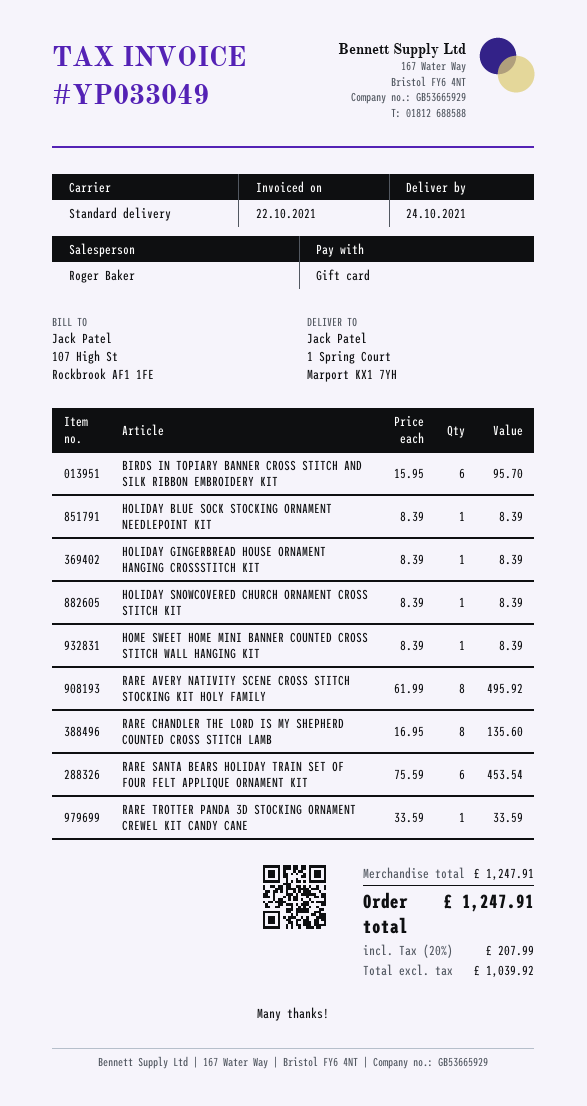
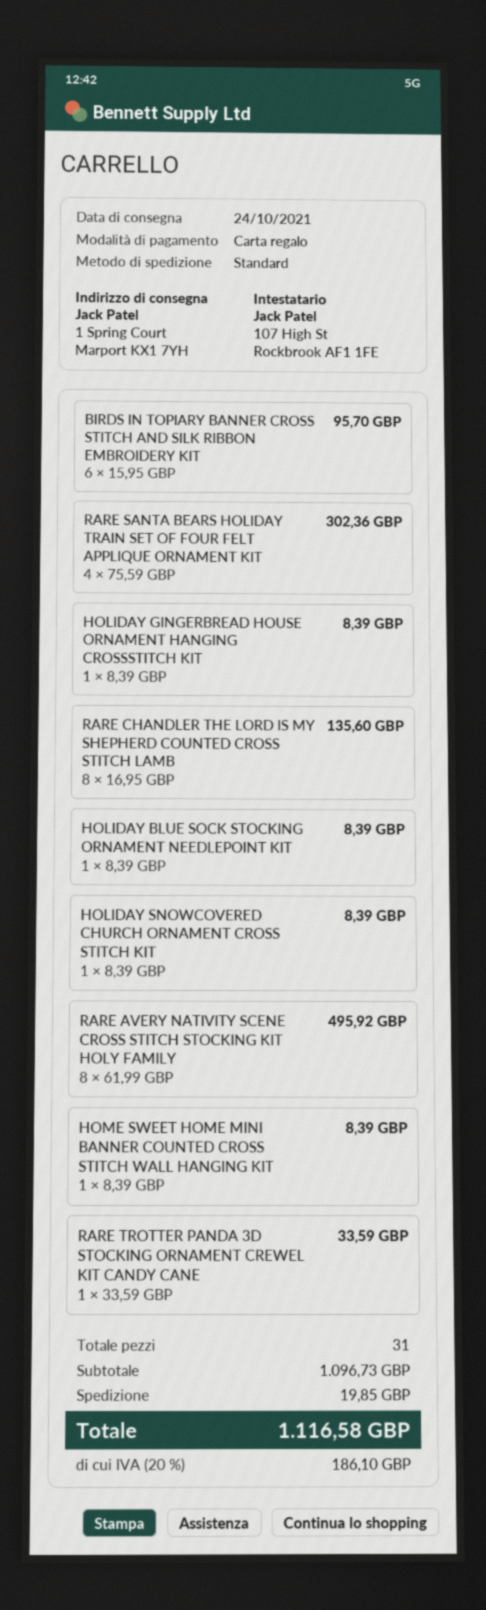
RARE SANTA BEARS HOLIDAY TRAIN SET OF FOUR FELT APPLIQUE ORNAMENT KIT: 6 x 75.59 = 453.54 -> 4 x 75.59 = 302.36
subtotal: 1247.91 -> 1096.73
shipping: none -> 19.85
tax: 20% = 207.99 -> 20% = 186.10
total: 1247.91 -> 1116.58

